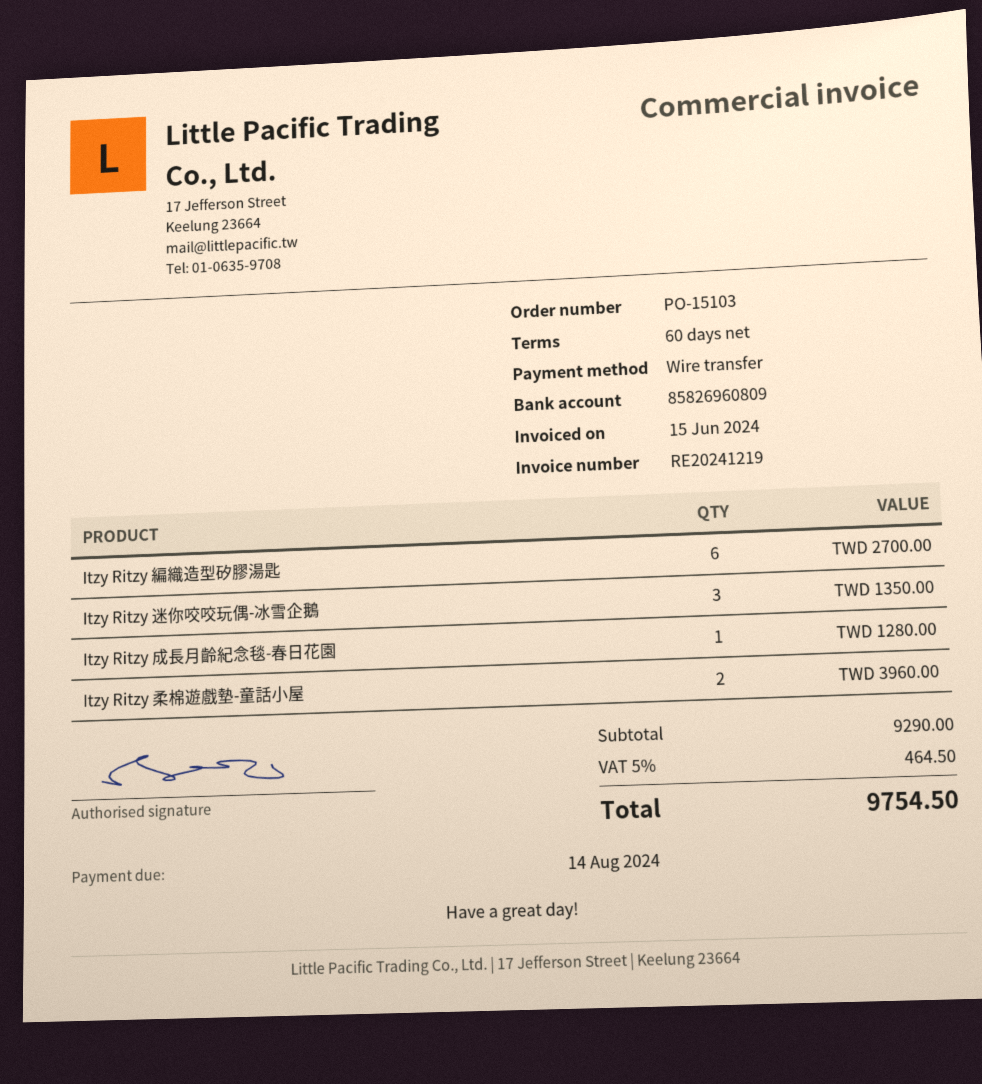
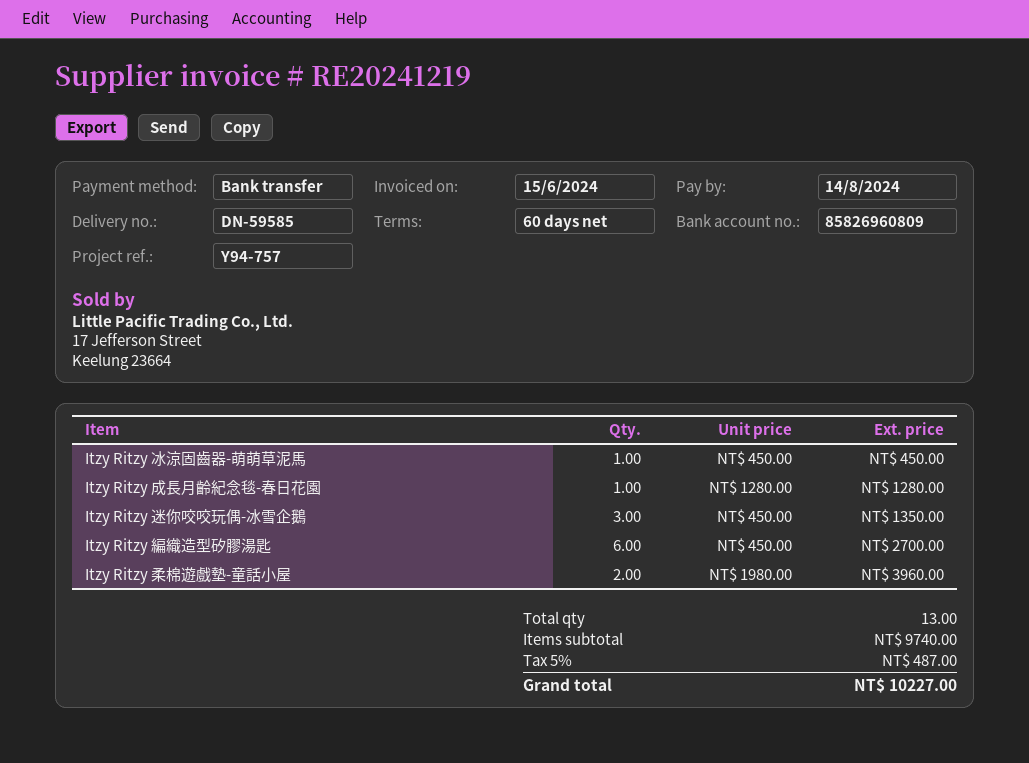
Itzy Ritzy 冰涼固齒器-萌萌草泥馬: none -> 1 for 450.00
subtotal: 9290.00 -> 9740.00
tax: 5% = 464.50 -> 5% = 487.00
total: 9754.50 -> 10227.00

